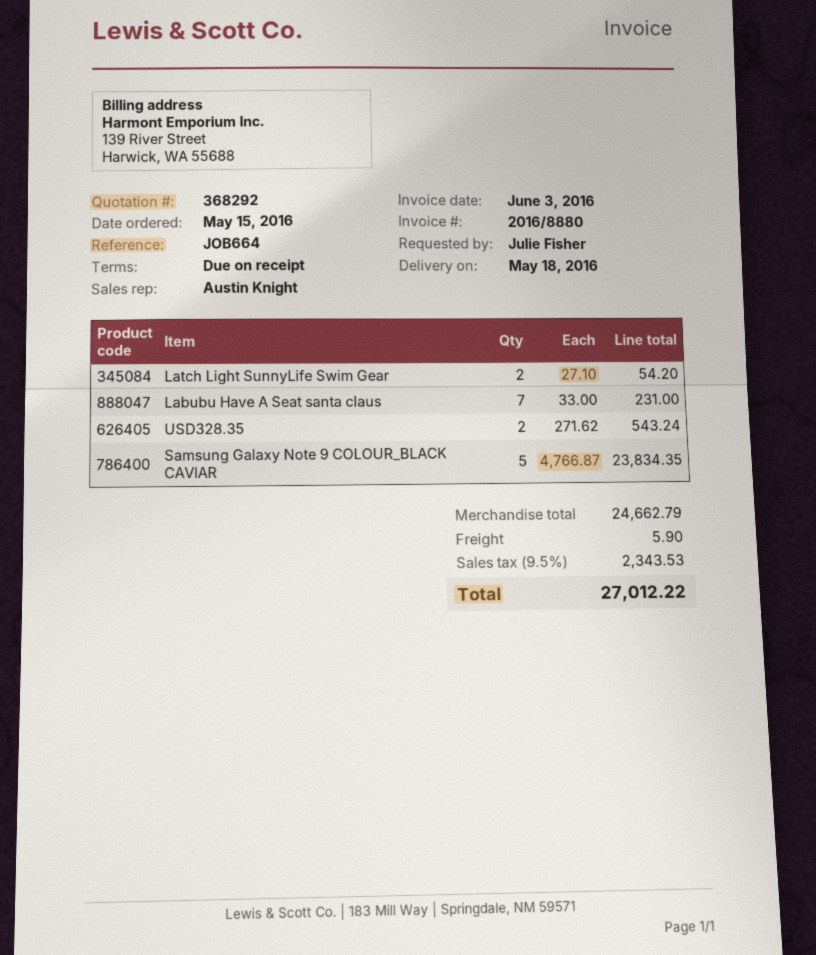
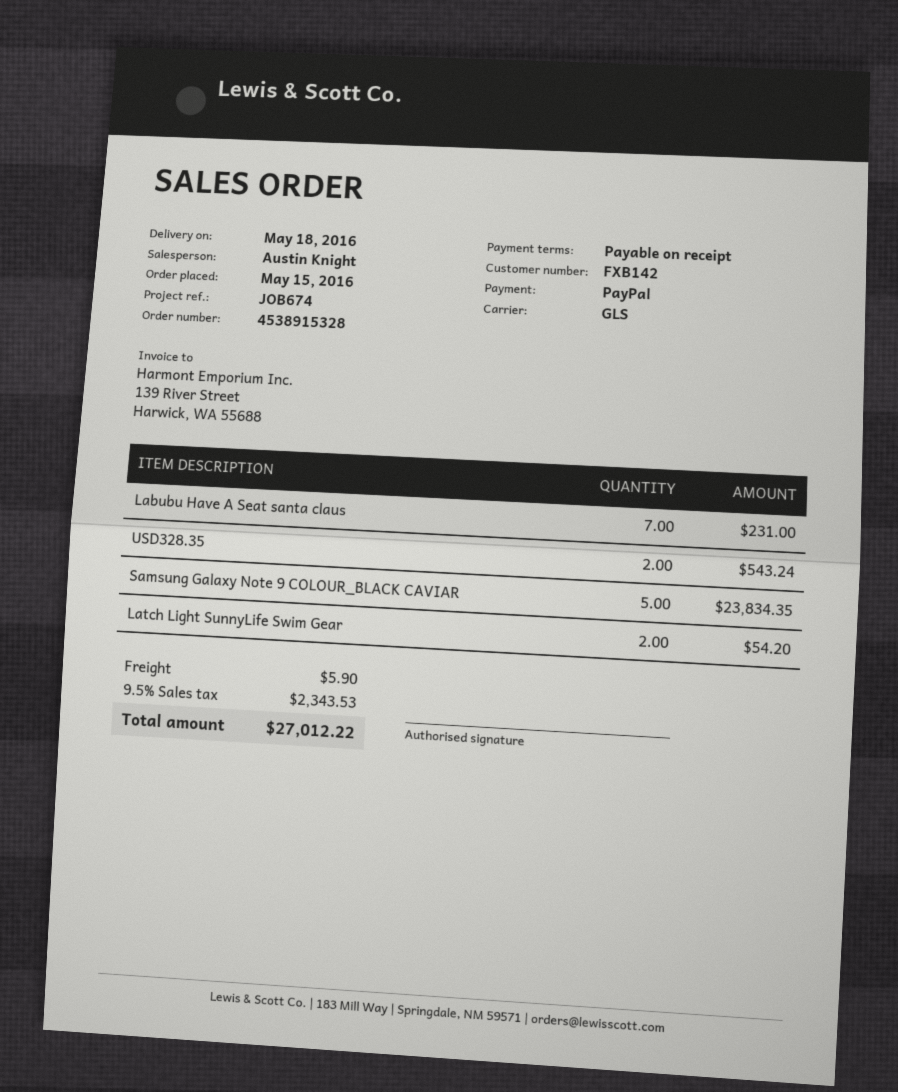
reference: JOB664 -> JOB674

